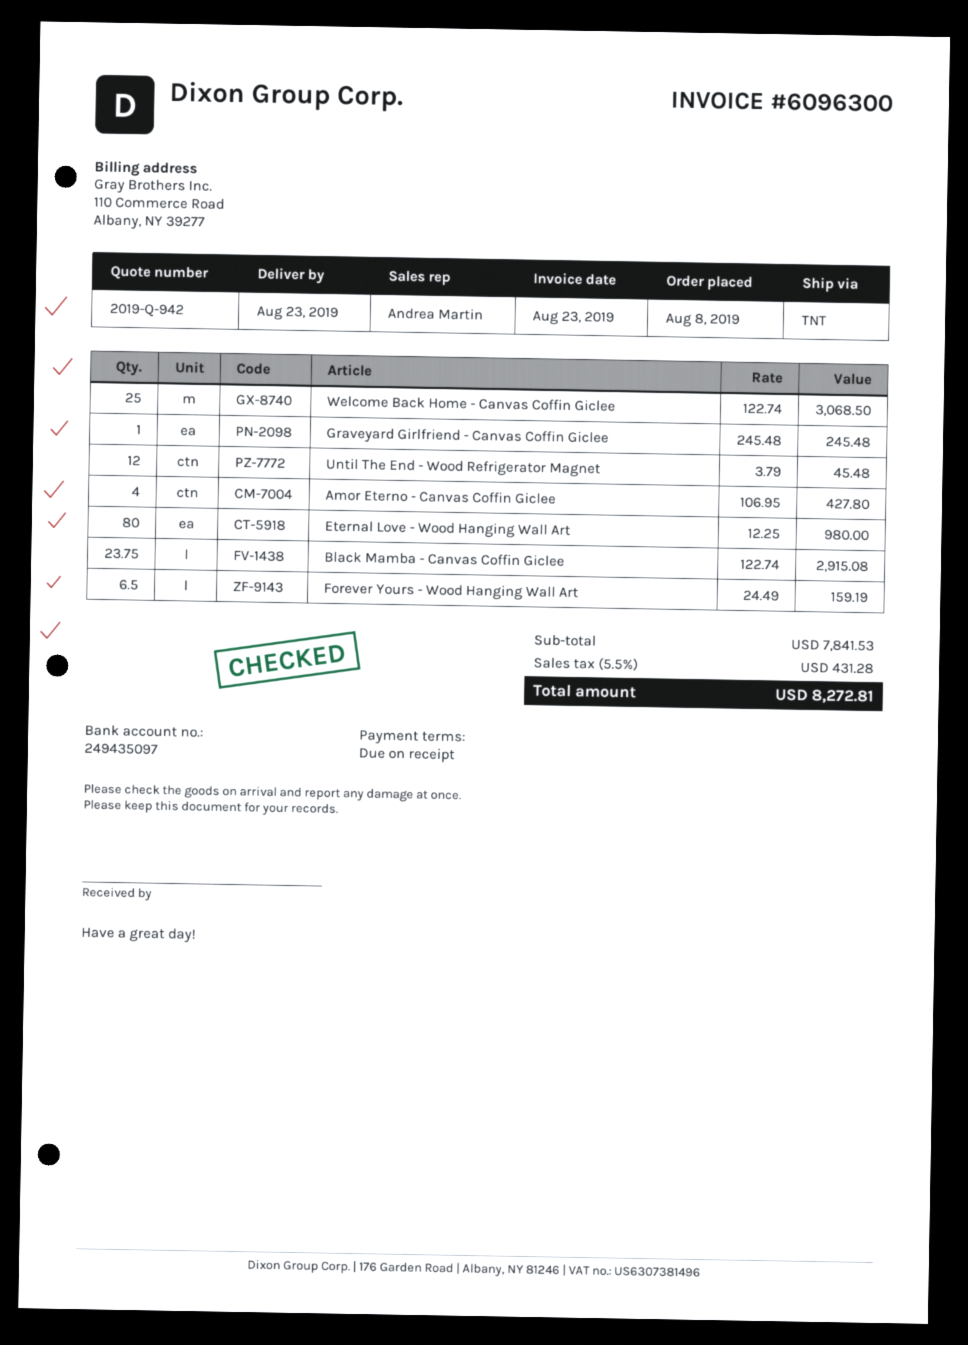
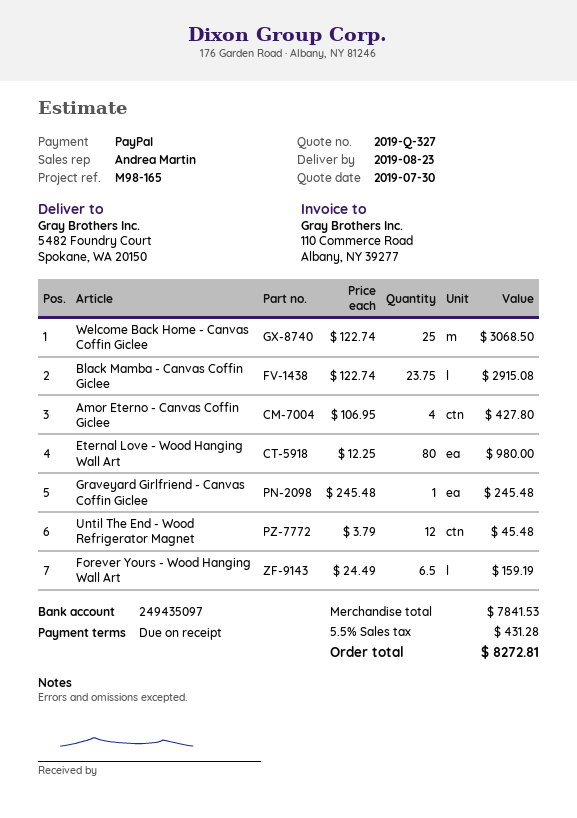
quote number: 2019-Q-942 -> 2019-Q-327

